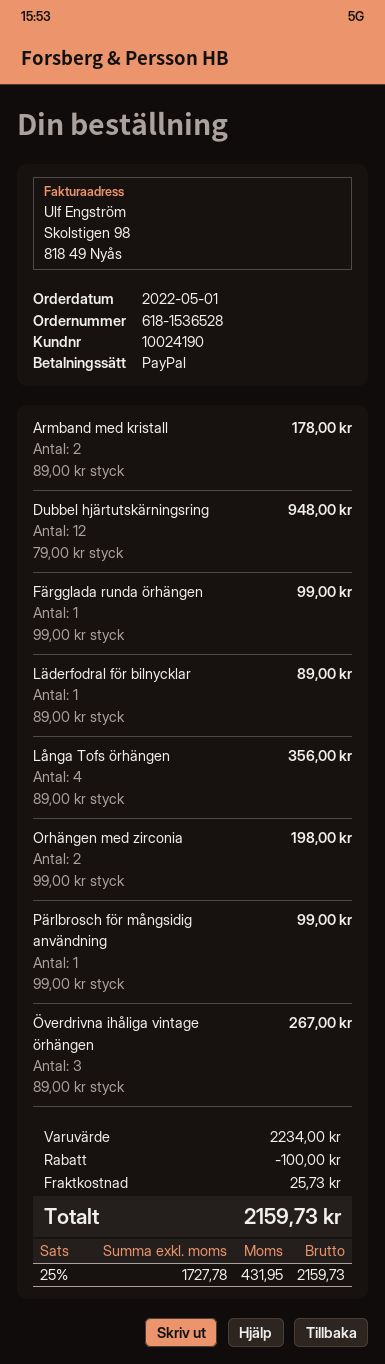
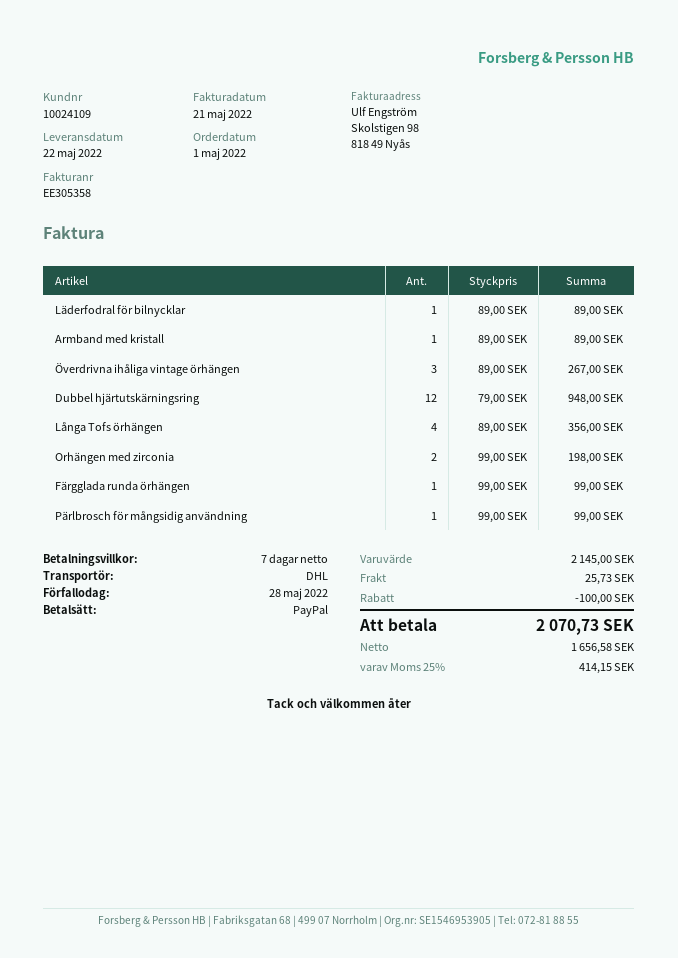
customer number: 10024190 -> 10024109
Armband med kristall: 2 x 89.00 = 178.00 -> 1 x 89.00 = 89.00
subtotal: 2234.00 -> 2145.00
net: 1727.78 -> 1656.58
tax: 25% = 431.95 -> 25% = 414.15
total: 2159.73 -> 2070.73

